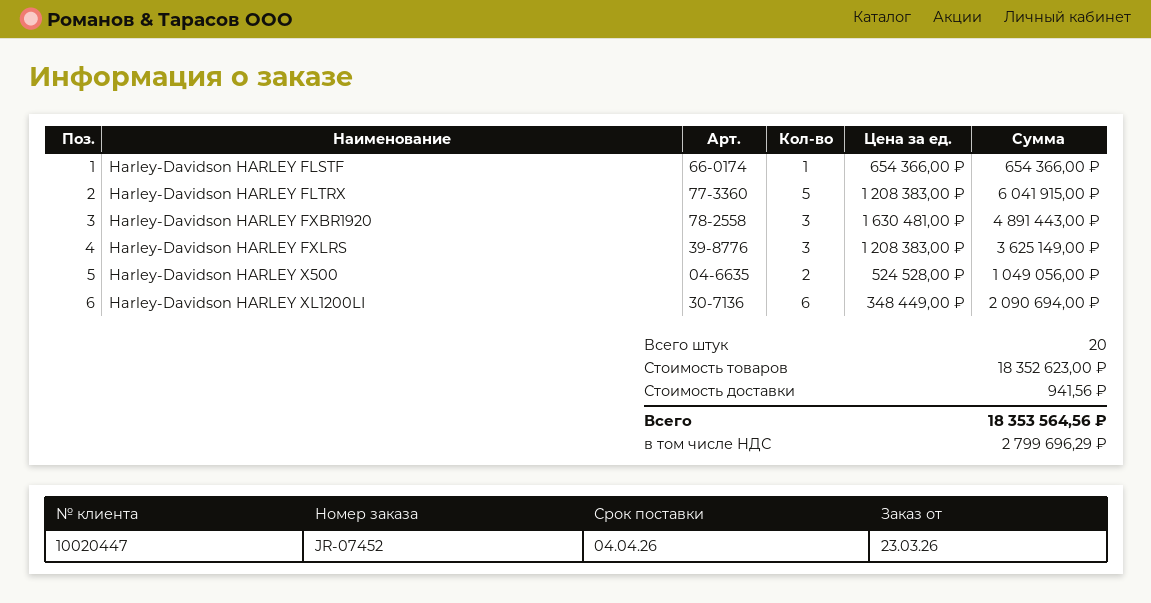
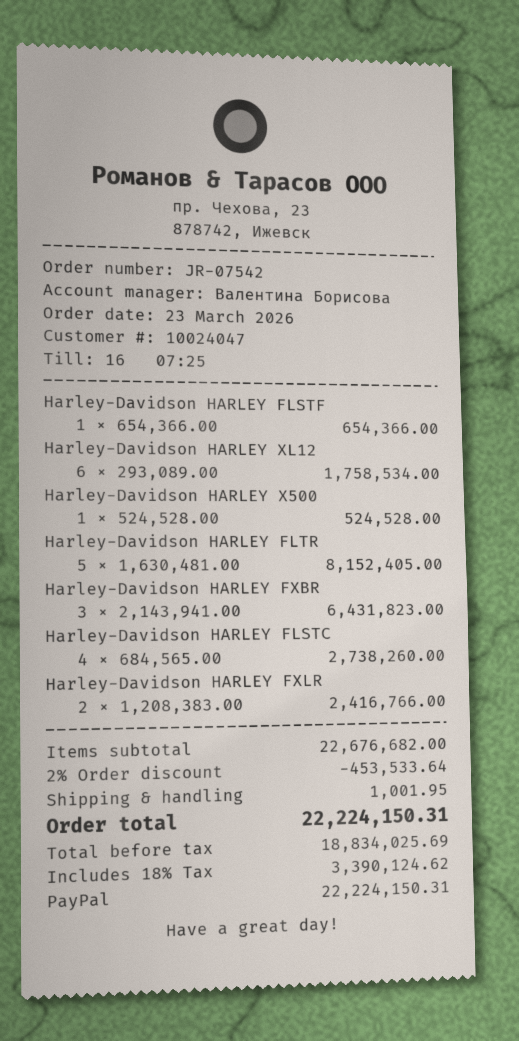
order number: JR-07452 -> JR-07542
customer number: 10020447 -> 10024047
Harley-Davidson HARLEY FLTRX: 5 x 1208383.00 = 6041915.00 -> 5 x 1630481.00 = 8152405.00
Harley-Davidson HARLEY FXBR1920: 3 x 1630481.00 = 4891443.00 -> 3 x 2143941.00 = 6431823.00
Harley-Davidson HARLEY FXLRS: 3 x 1208383.00 = 3625149.00 -> 2 x 1208383.00 = 2416766.00
Harley-Davidson HARLEY X500: 2 x 524528.00 = 1049056.00 -> 1 x 524528.00 = 524528.00
Harley-Davidson HARLEY XL1200LI: 6 x 348449.00 = 2090694.00 -> 6 x 293089.00 = 1758534.00
Harley-Davidson HARLEY FLSTC: none -> 4 x 684565.00 = 2738260.00
subtotal: 18352623.00 -> 22676682.00
discount: none -> 2% = 453533.64
shipping: 941.56 -> 1001.95
tax: 2799696.29 -> 3390124.62
total: 18353564.56 -> 22224150.31

